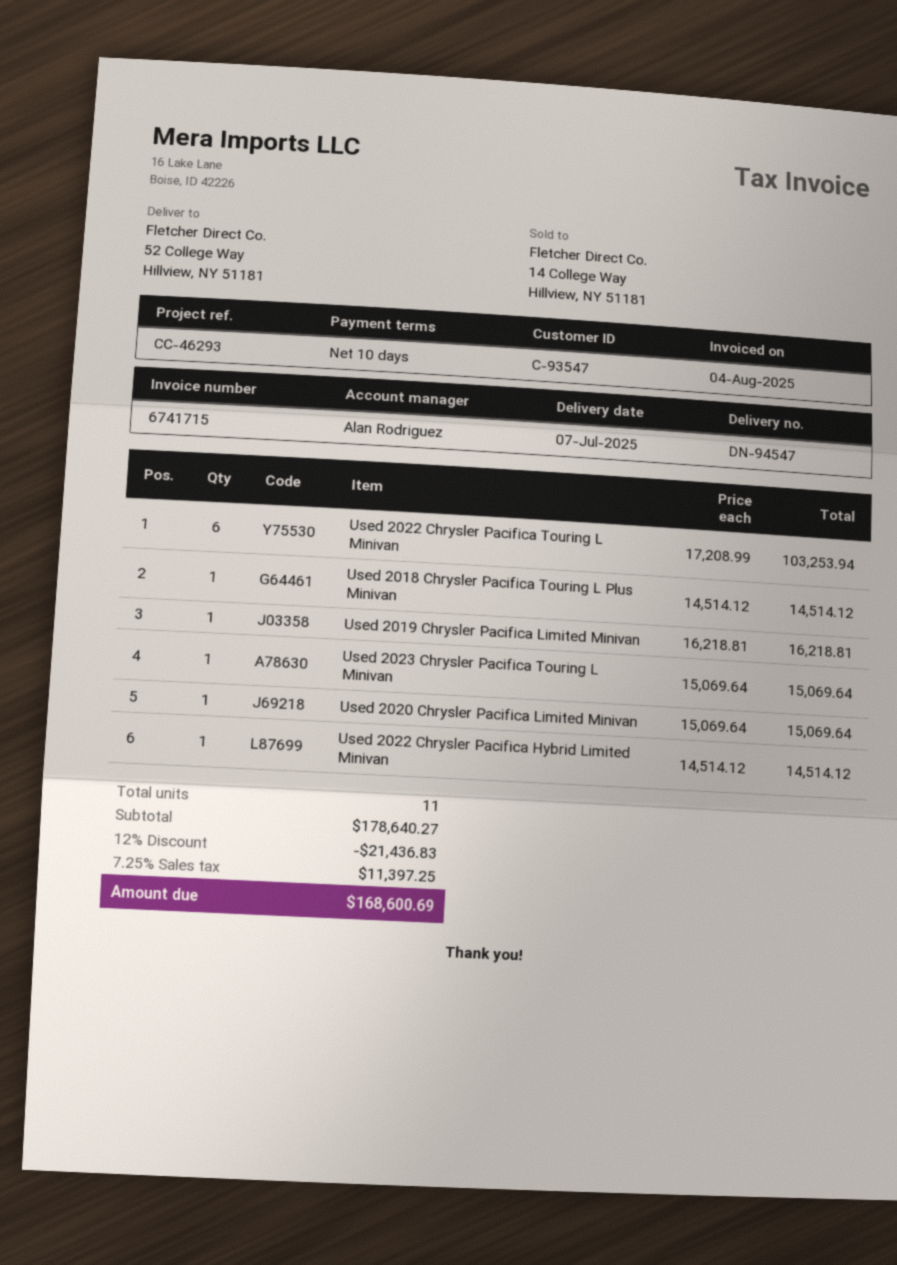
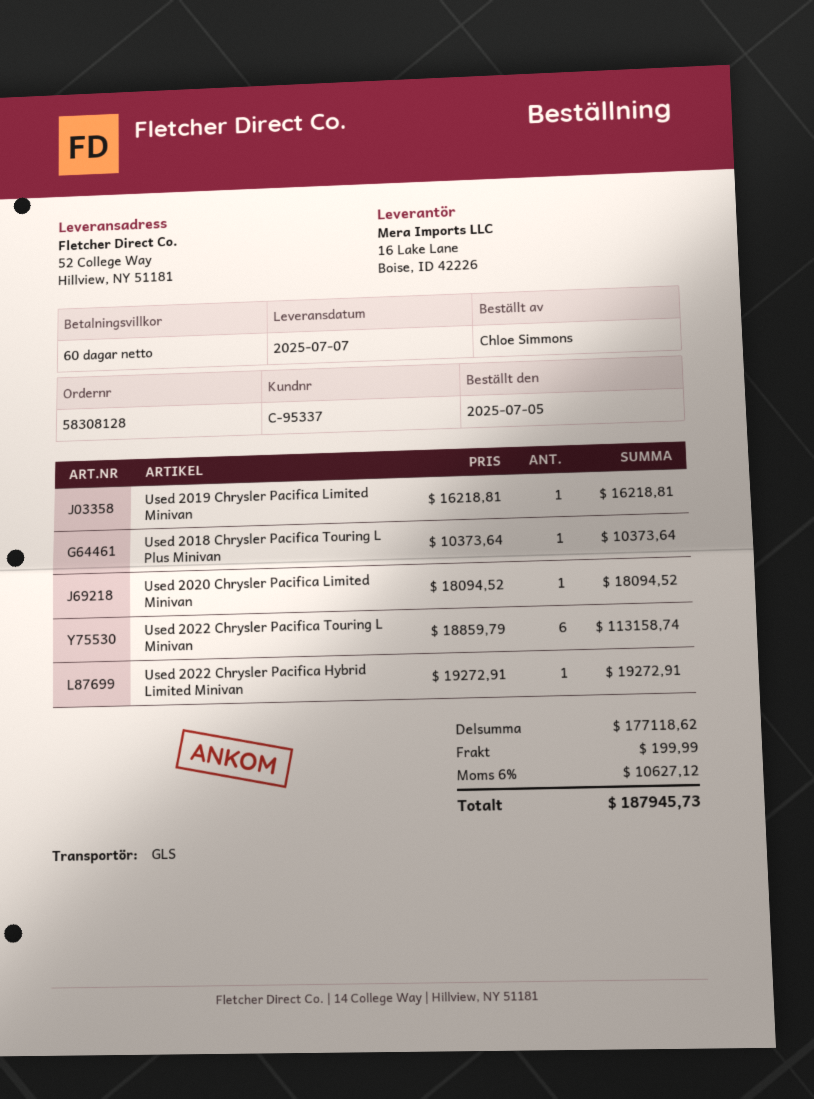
payment terms: 10 days -> 60 days
customer number: C-93547 -> C-95337
Used 2022 Chrysler Pacifica Touring L Minivan: 6 x 17208.99 = 103253.94 -> 6 x 18859.79 = 113158.74
Used 2018 Chrysler Pacifica Touring L Plus Minivan: 1 x 14514.12 = 14514.12 -> 1 x 10373.64 = 10373.64
Used 2023 Chrysler Pacifica Touring L Minivan: 1 x 15069.64 = 15069.64 -> none
Used 2020 Chrysler Pacifica Limited Minivan: 1 x 15069.64 = 15069.64 -> 1 x 18094.52 = 18094.52
Used 2022 Chrysler Pacifica Hybrid Limited Minivan: 1 x 14514.12 = 14514.12 -> 1 x 19272.91 = 19272.91
subtotal: 178640.27 -> 177118.62
discount: 12% = 21436.83 -> none
shipping: none -> 199.99
tax: 7.25% = 11397.25 -> 6% = 10627.12
total: 168600.69 -> 187945.73

